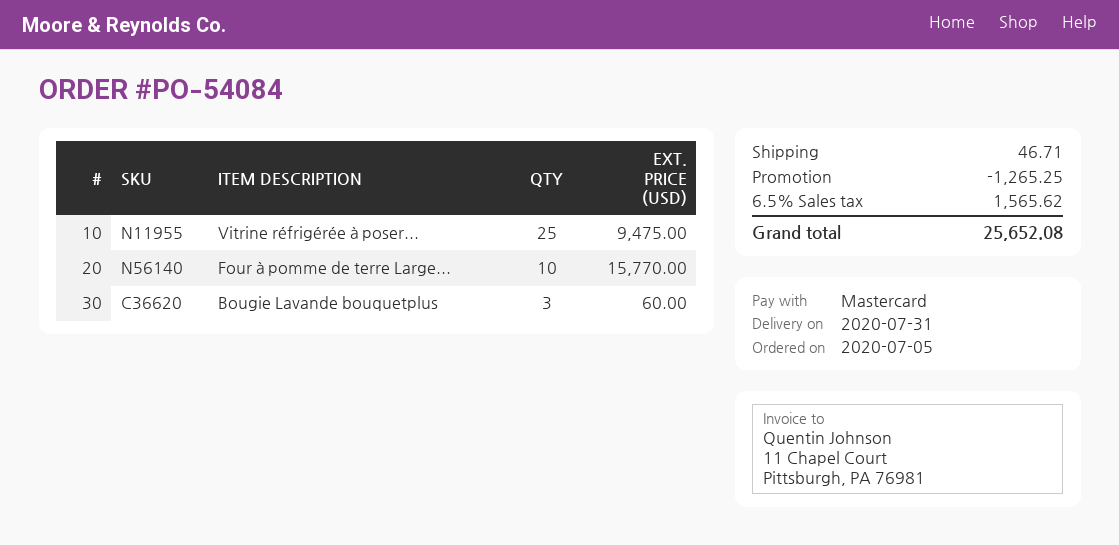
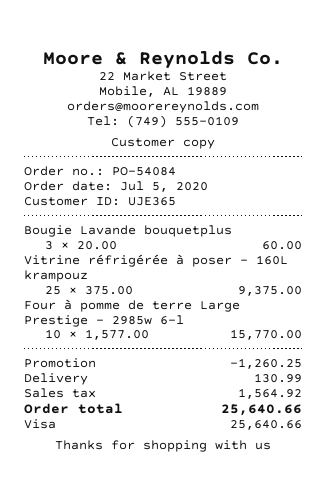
payment method: Mastercard -> Visa
Vitrine réfrigérée à poser...: 25 for 9475.00 -> 25 for 9375.00
discount: 1265.25 -> 1260.25
shipping: 46.71 -> 130.99
tax: 1565.62 -> 1564.92
total: 25652.08 -> 25640.66

